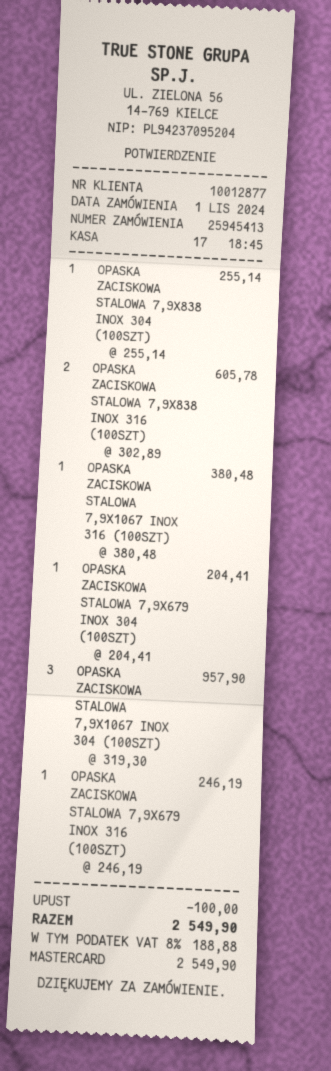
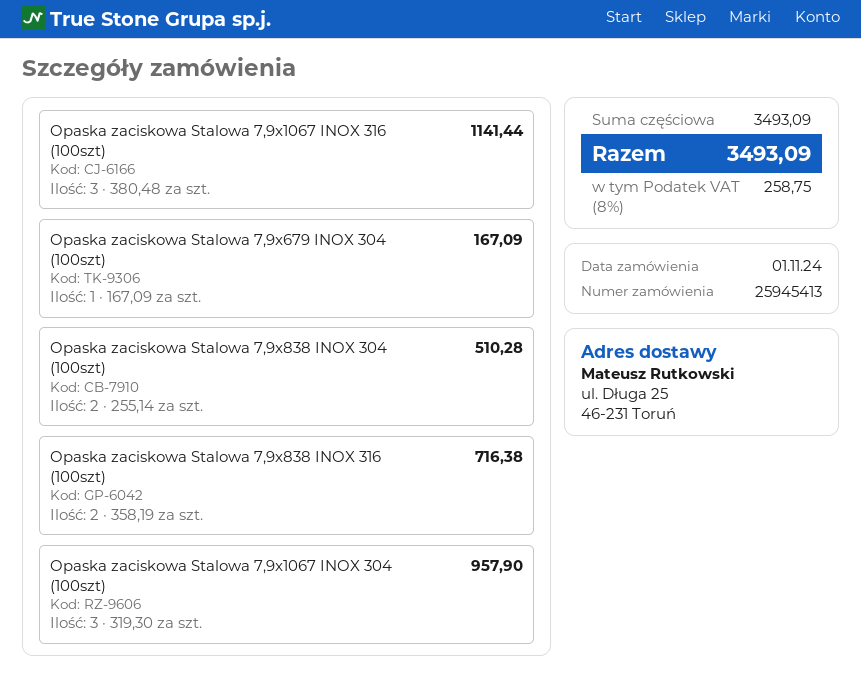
OPASKA ZACISKOWA STALOWA 7,9X838 INOX 304 (100SZT): 1 x 255.14 = 255.14 -> 2 x 255.14 = 510.28
OPASKA ZACISKOWA STALOWA 7,9X838 INOX 316 (100SZT): 2 x 302.89 = 605.78 -> 2 x 358.19 = 716.38
OPASKA ZACISKOWA STALOWA 7,9X1067 INOX 316 (100SZT): 1 x 380.48 = 380.48 -> 3 x 380.48 = 1141.44
OPASKA ZACISKOWA STALOWA 7,9X679 INOX 304 (100SZT): 1 x 204.41 = 204.41 -> 1 x 167.09 = 167.09
OPASKA ZACISKOWA STALOWA 7,9X679 INOX 316 (100SZT): 1 x 246.19 = 246.19 -> none
discount: 100.00 -> none
tax: 8% = 188.88 -> 8% = 258.75
total: 2549.90 -> 3493.09

